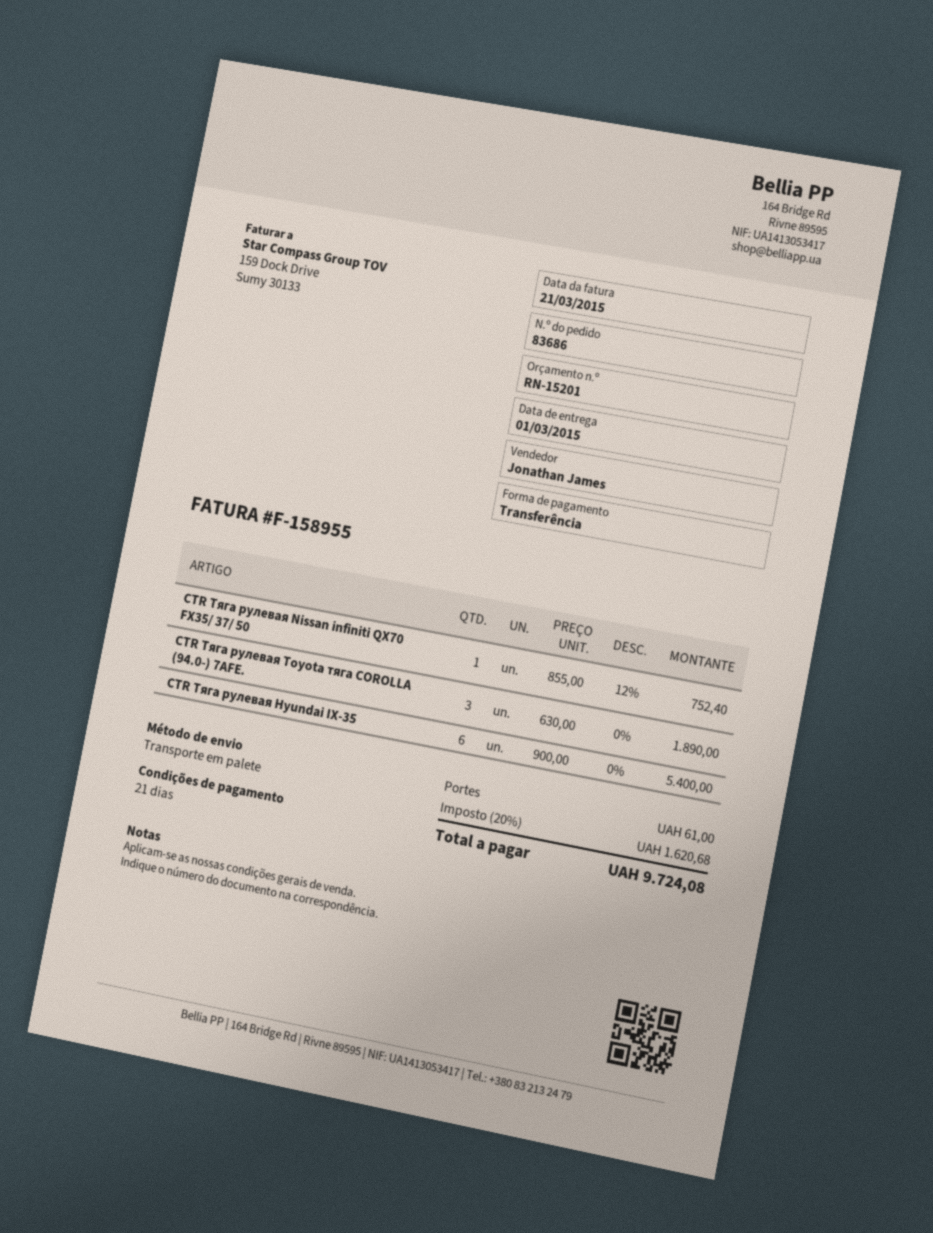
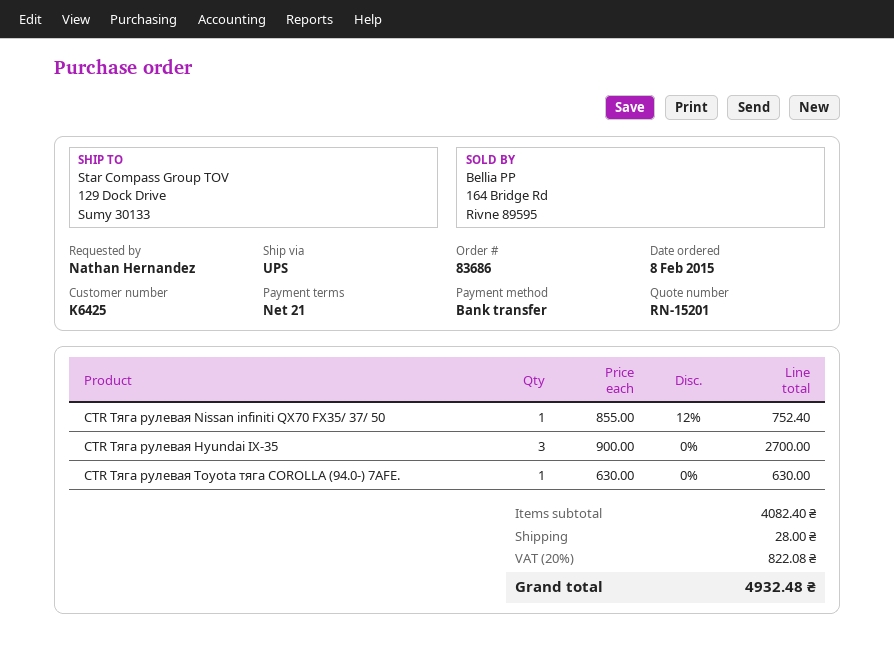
shipping method: pallet freight -> UPS
CTR Тяга рулевая Toyota тяга COROLLA (94.0-) 7AFE.: 3 x 630.00 = 1890.00 -> 1 x 630.00 = 630.00
CTR Тяга рулевая Hyundai IX-35: 6 x 900.00 = 5400.00 -> 3 x 900.00 = 2700.00
shipping: 61.00 -> 28.00
tax: 20% = 1620.68 -> 20% = 822.08
total: 9724.08 -> 4932.48

